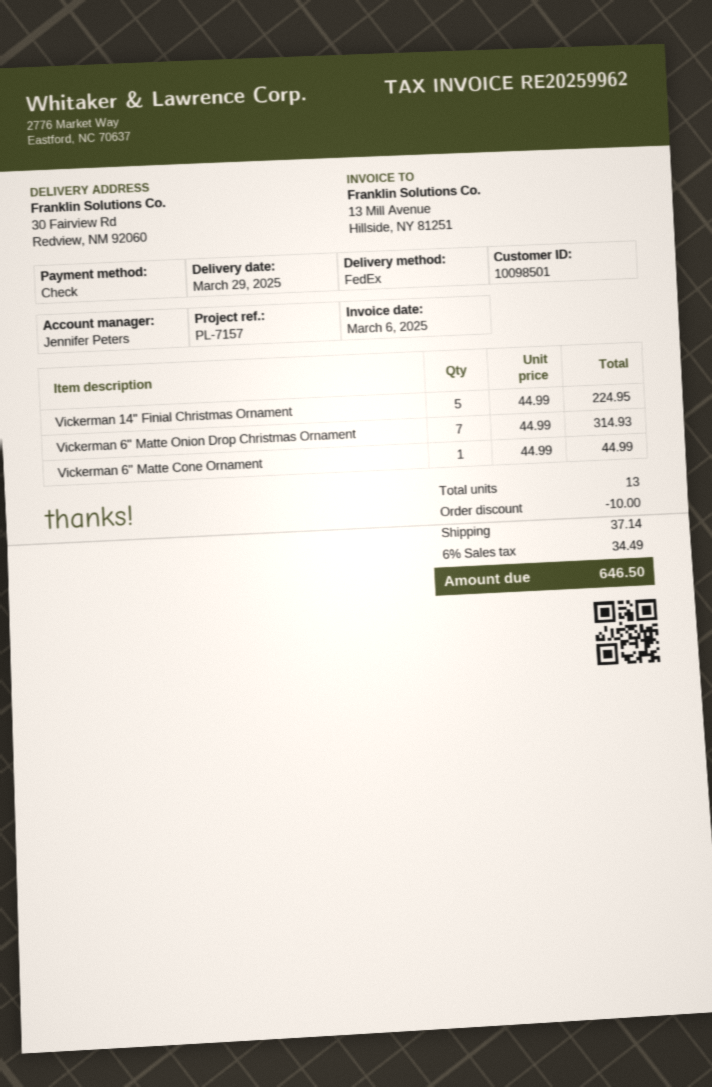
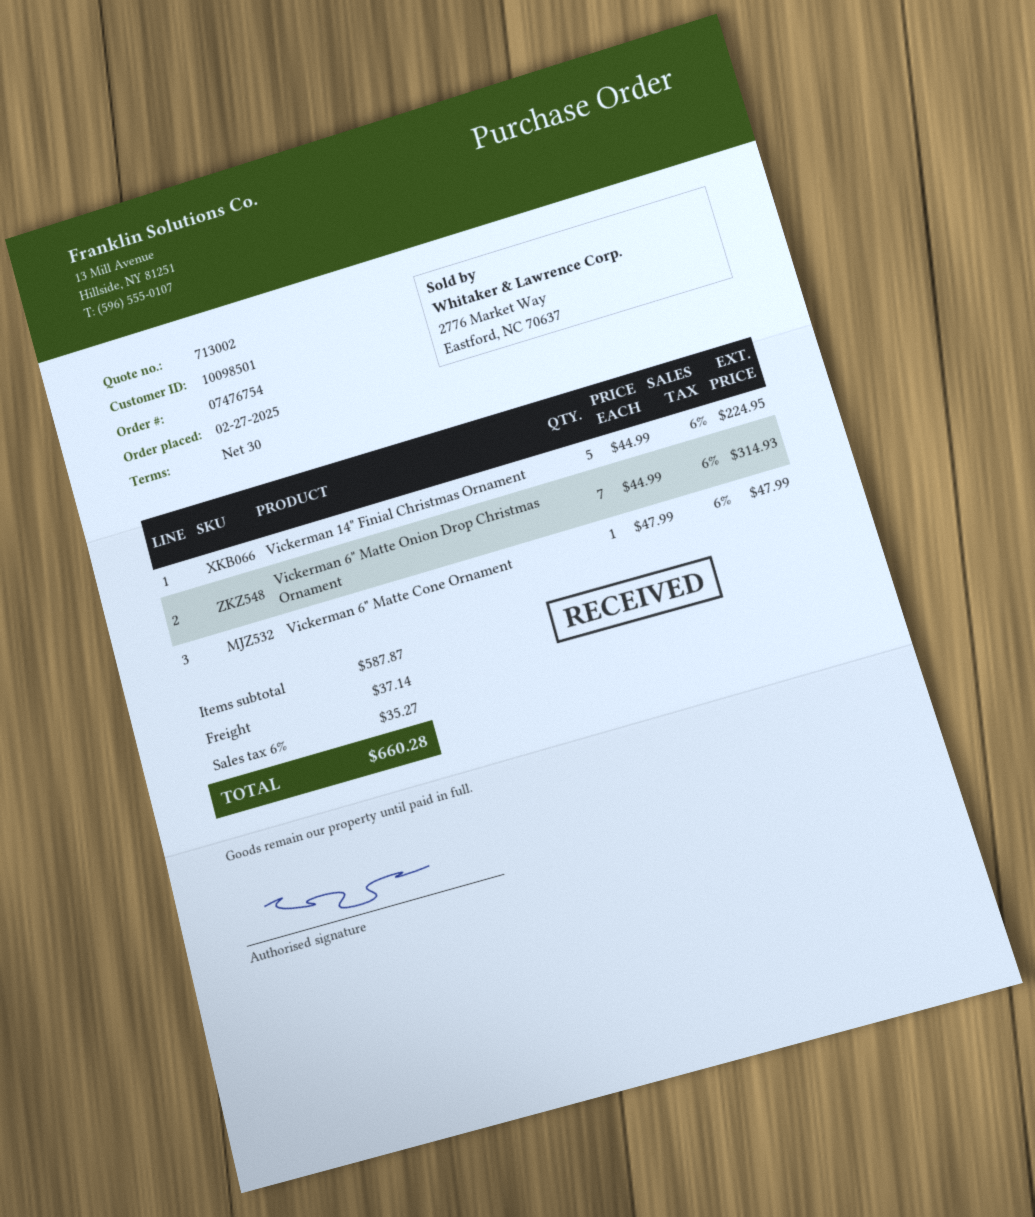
Vickerman 6" Matte Cone Ornament: 1 x 44.99 = 44.99 -> 1 x 47.99 = 47.99
discount: 10.00 -> none
tax: 6% = 34.49 -> 6% = 35.27
total: 646.50 -> 660.28

